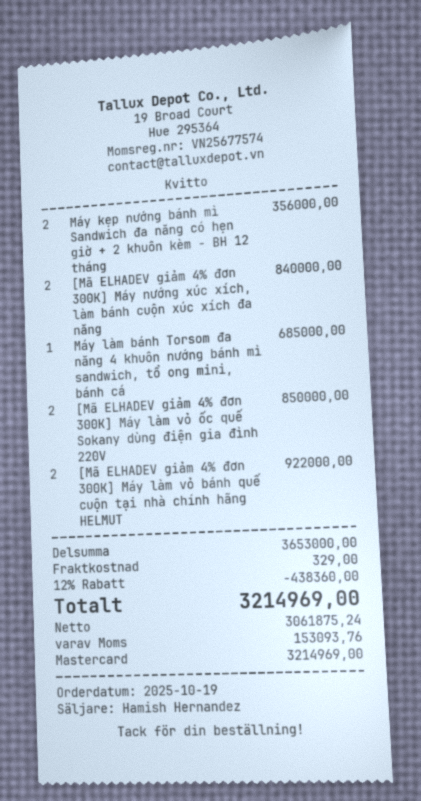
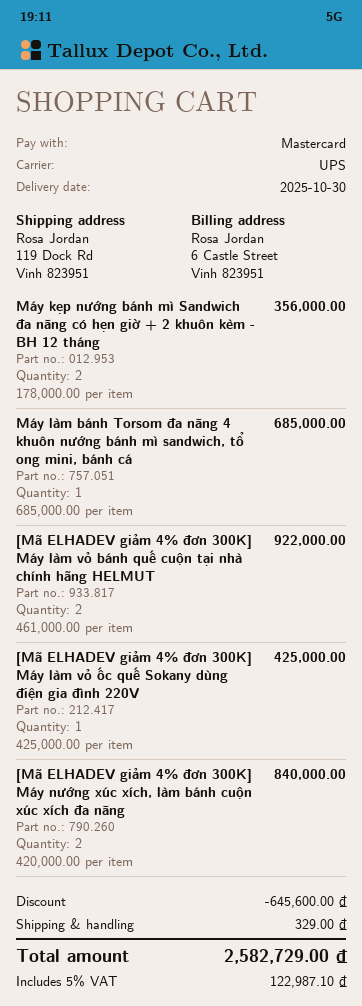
[Mã ELHADEV giảm 4% đơn 300K] Máy làm vỏ ốc quế Sokany dùng điện gia đình 220V: 2 for 850000.00 -> 1 for 425000.00
discount: 438360.00 -> 645600.00
tax: 153093.76 -> 122987.10
total: 3214969.00 -> 2582729.00

